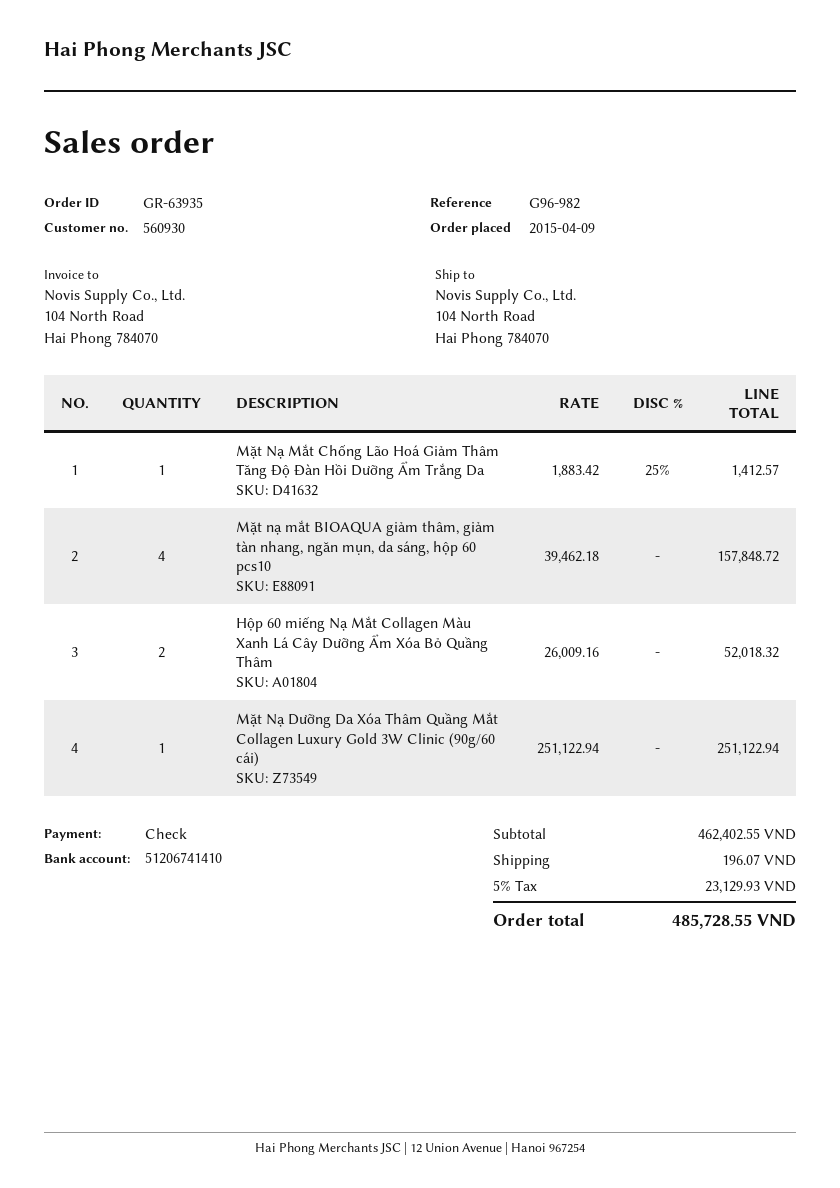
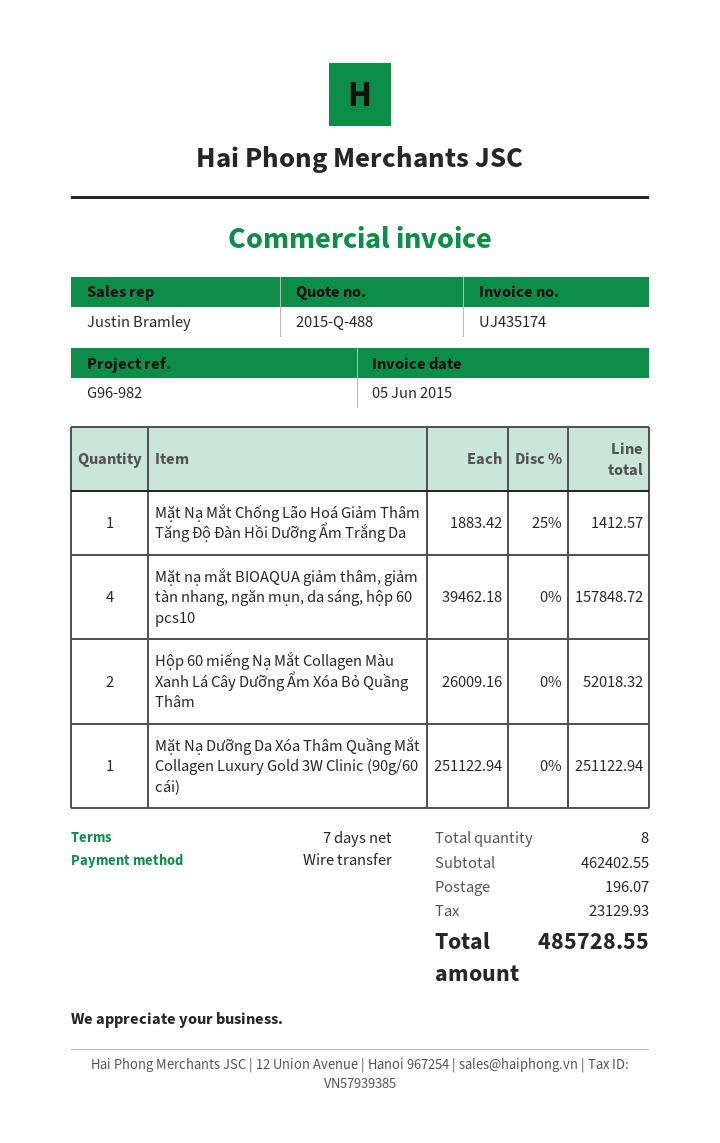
payment method: cheque -> bank transfer

